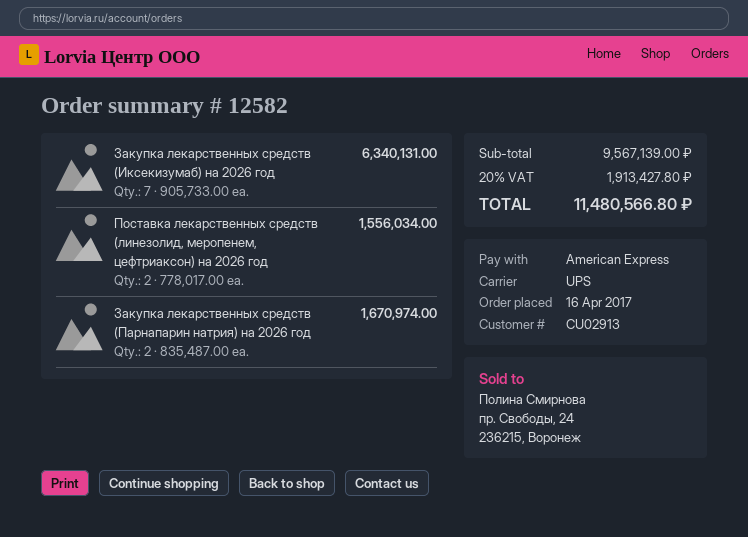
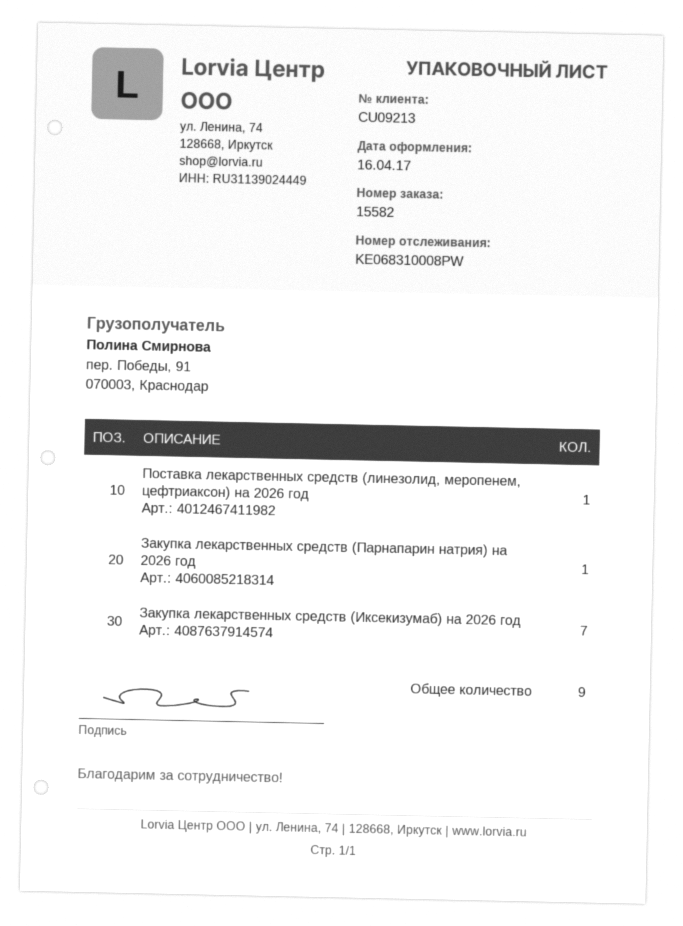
order number: 12582 -> 15582
customer number: CU02913 -> CU09213
Поставка лекарственных средств (линезолид, меропенем, цефтриаксон) на 2026 год: 2 -> 1
Закупка лекарственных средств (Парнапарин натрия) на 2026 год: 2 -> 1

